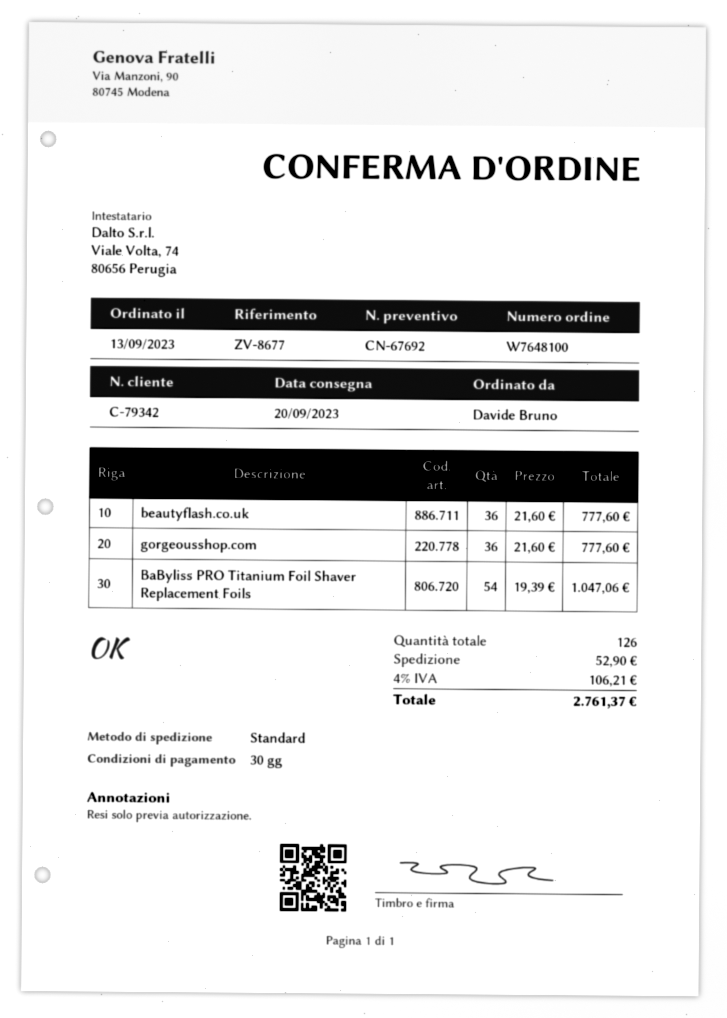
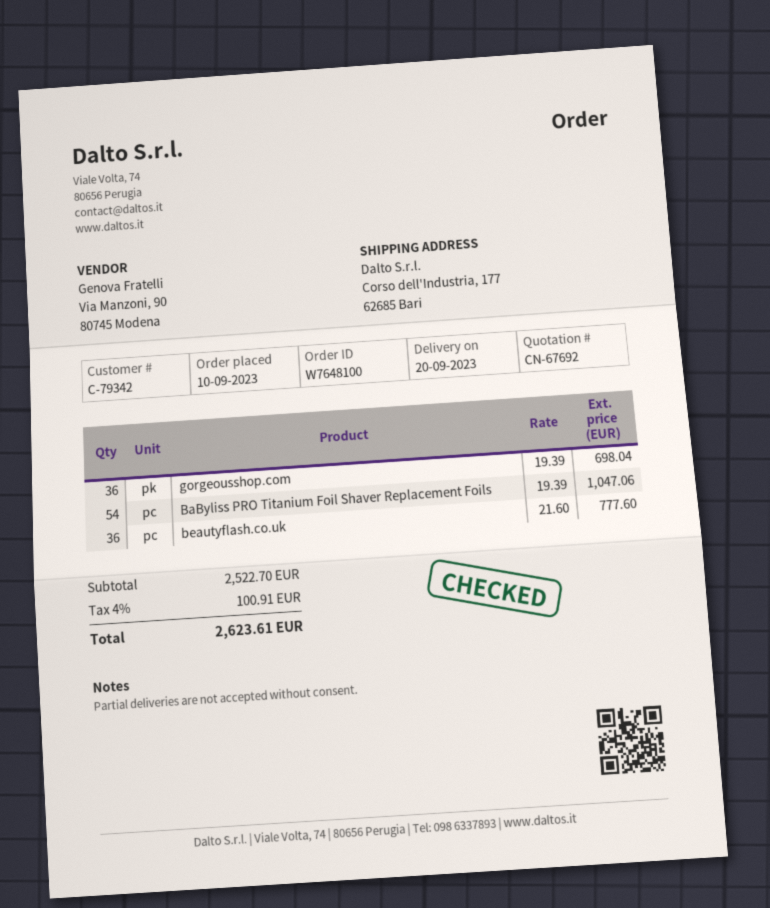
order date: 2023-09-13 -> 2023-09-10
gorgeousshop.com: 36 x 21.60 = 777.60 -> 36 x 19.39 = 698.04
shipping: 52.90 -> none
tax: 4% = 106.21 -> 4% = 100.91
total: 2761.37 -> 2623.61

